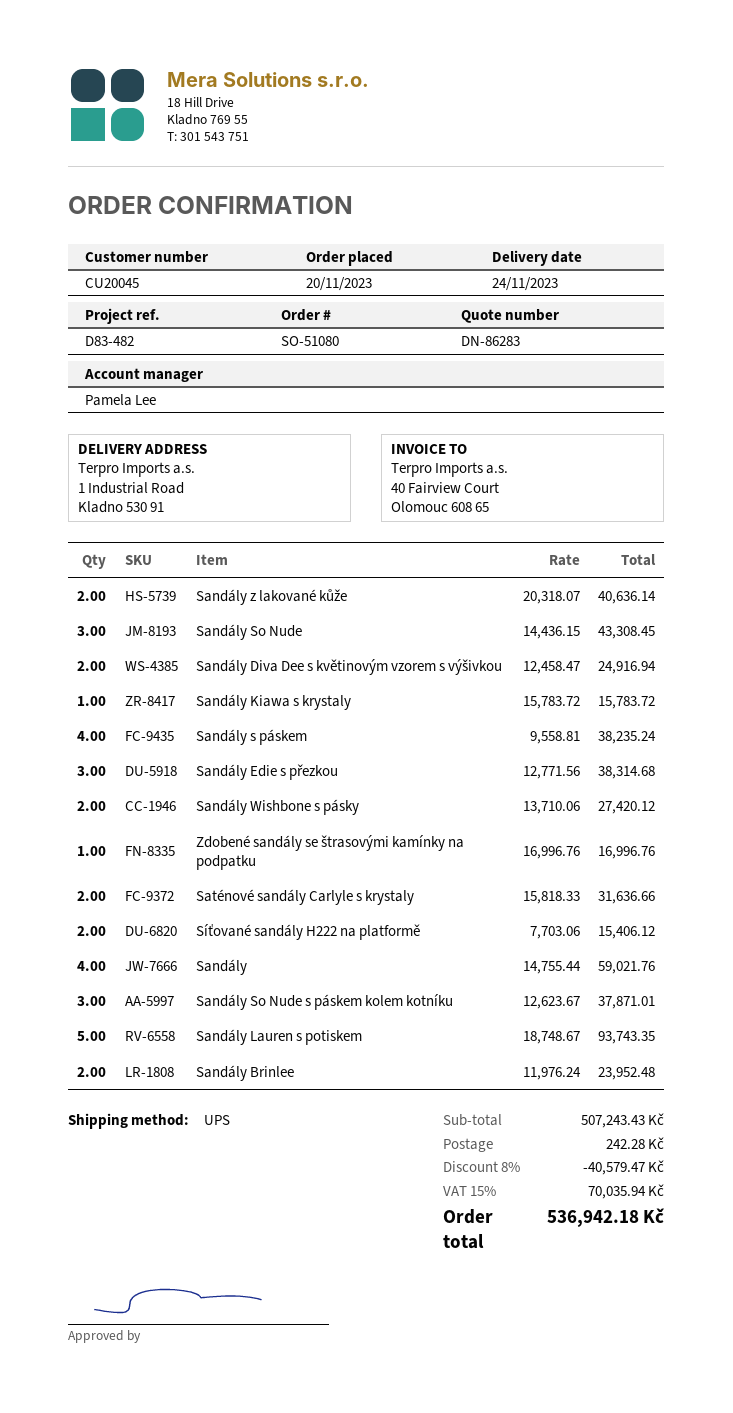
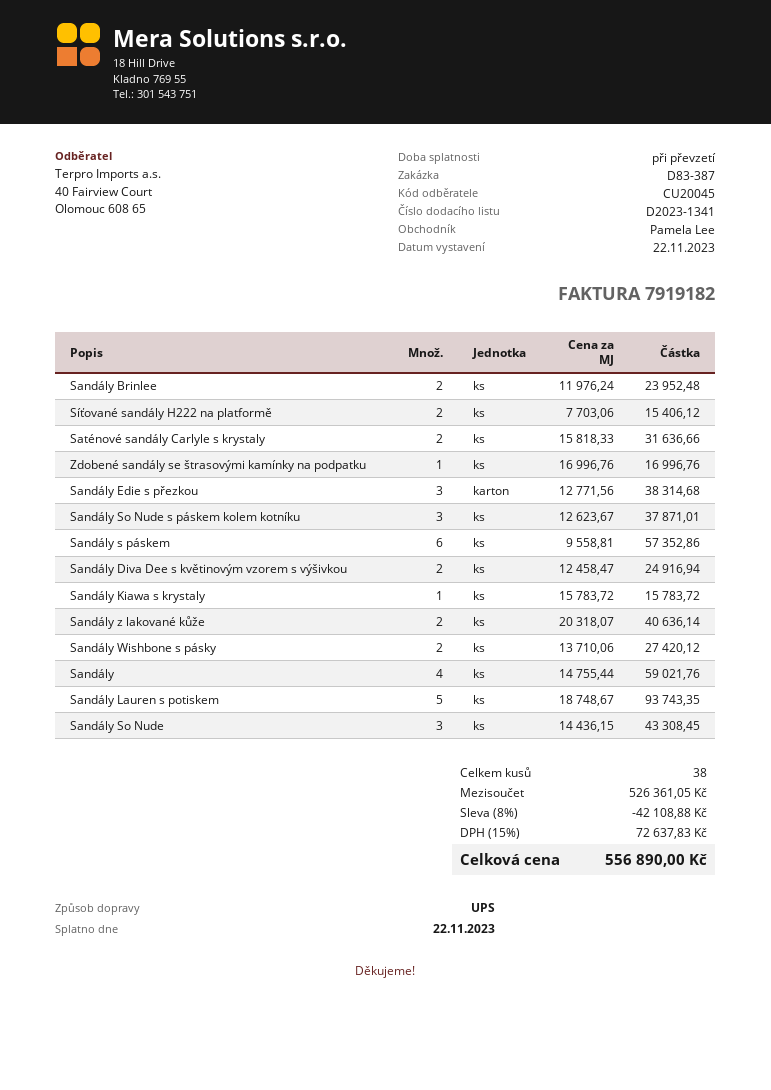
reference: D83-482 -> D83-387
Sandály s páskem: 4 x 9558.81 = 38235.24 -> 6 x 9558.81 = 57352.86
subtotal: 507243.43 -> 526361.05
discount: 8% = 40579.47 -> 8% = 42108.88
shipping: 242.28 -> none
tax: 15% = 70035.94 -> 15% = 72637.83
total: 536942.18 -> 556890.00

